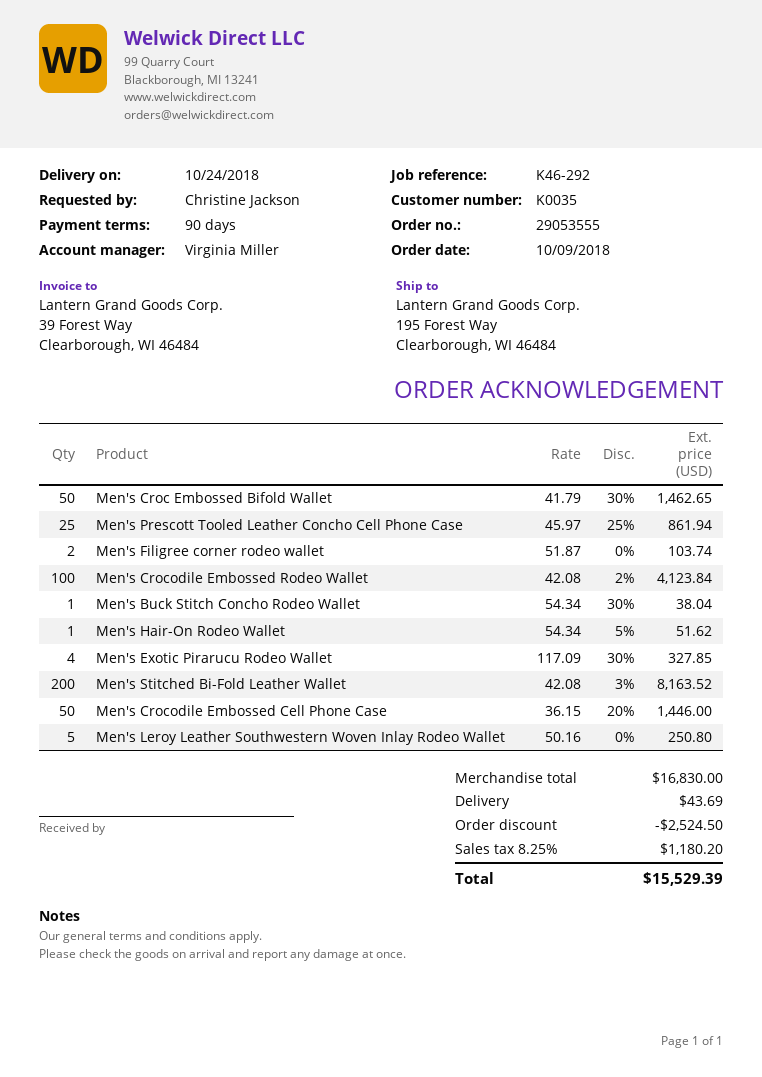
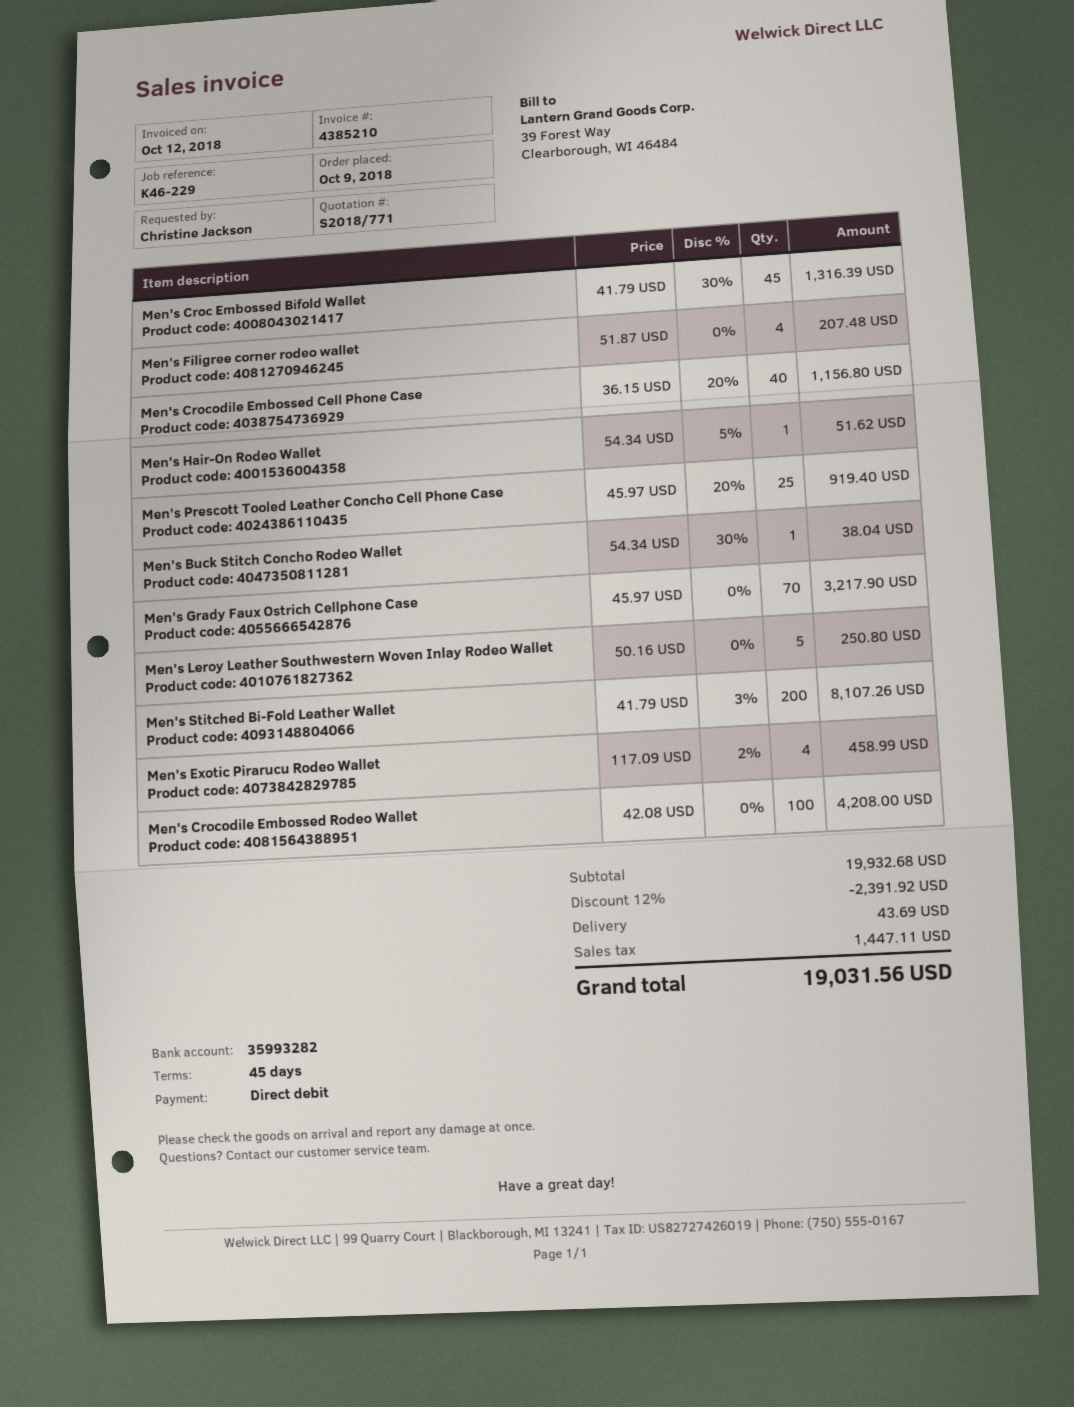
payment terms: 90 days -> 45 days
reference: K46-292 -> K46-229
Men's Croc Embossed Bifold Wallet: 50 x 41.79 - 30% = 1462.65 -> 45 x 41.79 - 30% = 1316.39
Men's Prescott Tooled Leather Concho Cell Phone Case: 25 x 45.97 - 25% = 861.94 -> 25 x 45.97 - 20% = 919.40
Men's Filigree corner rodeo wallet: 2 x 51.87 = 103.74 -> 4 x 51.87 = 207.48
Men's Crocodile Embossed Rodeo Wallet: 100 x 42.08 - 2% = 4123.84 -> 100 x 42.08 = 4208.00
Men's Exotic Pirarucu Rodeo Wallet: 4 x 117.09 - 30% = 327.85 -> 4 x 117.09 - 2% = 458.99
Men's Stitched Bi-Fold Leather Wallet: 200 x 42.08 - 3% = 8163.52 -> 200 x 41.79 - 3% = 8107.26
Men's Crocodile Embossed Cell Phone Case: 50 x 36.15 - 20% = 1446.00 -> 40 x 36.15 - 20% = 1156.80
Men's Grady Faux Ostrich Cellphone Case: none -> 70 x 45.97 = 3217.90
subtotal: 16830.00 -> 19932.68
discount: 2524.50 -> 2391.92
tax: 1180.20 -> 1447.11
total: 15529.39 -> 19031.56

